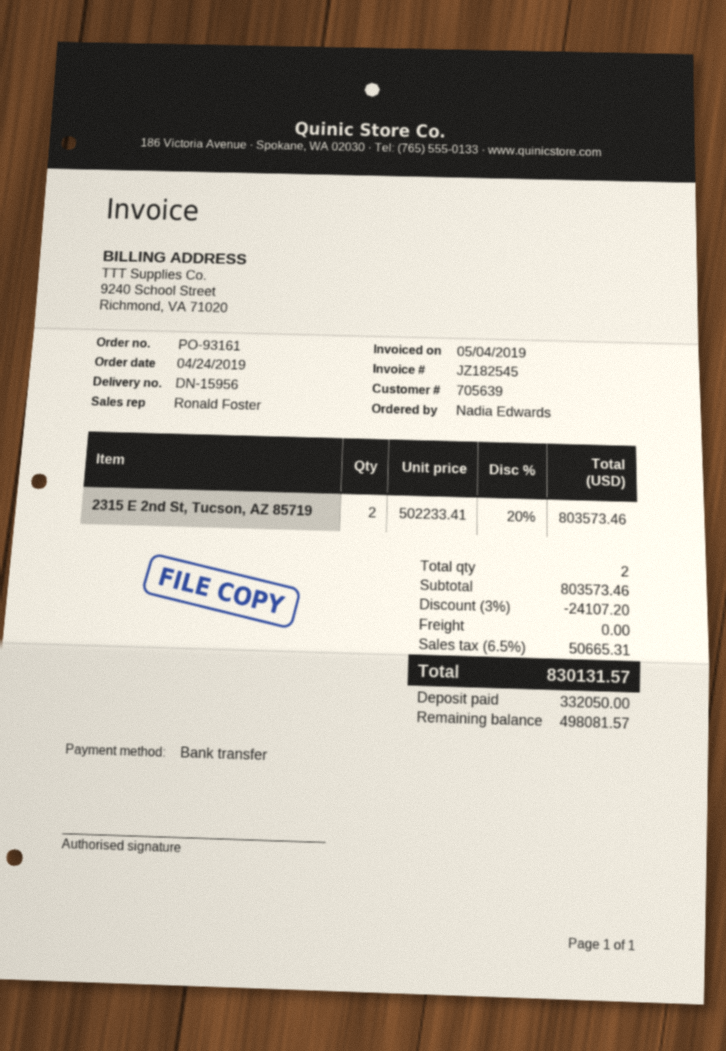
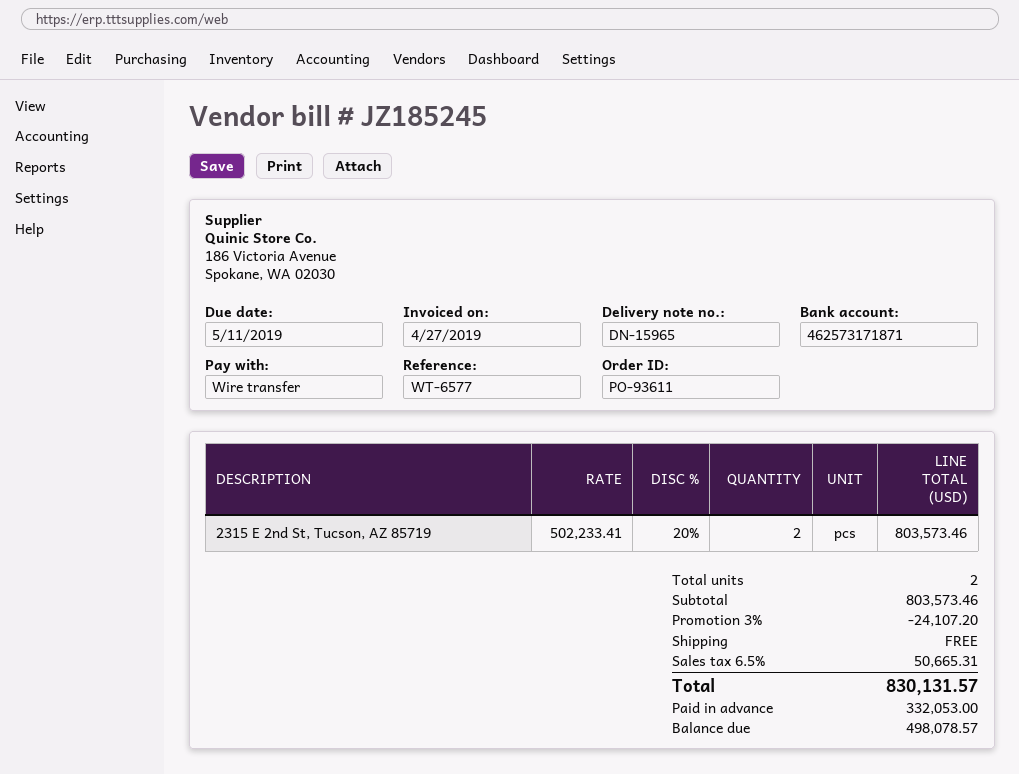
order number: PO-93161 -> PO-93611
delivery note number: DN-15956 -> DN-15965
invoice number: JZ182545 -> JZ185245
invoice date: 2019-05-04 -> 2019-04-27
deposit: 332050.00 -> 332053.00
balance: 498081.57 -> 498078.57

